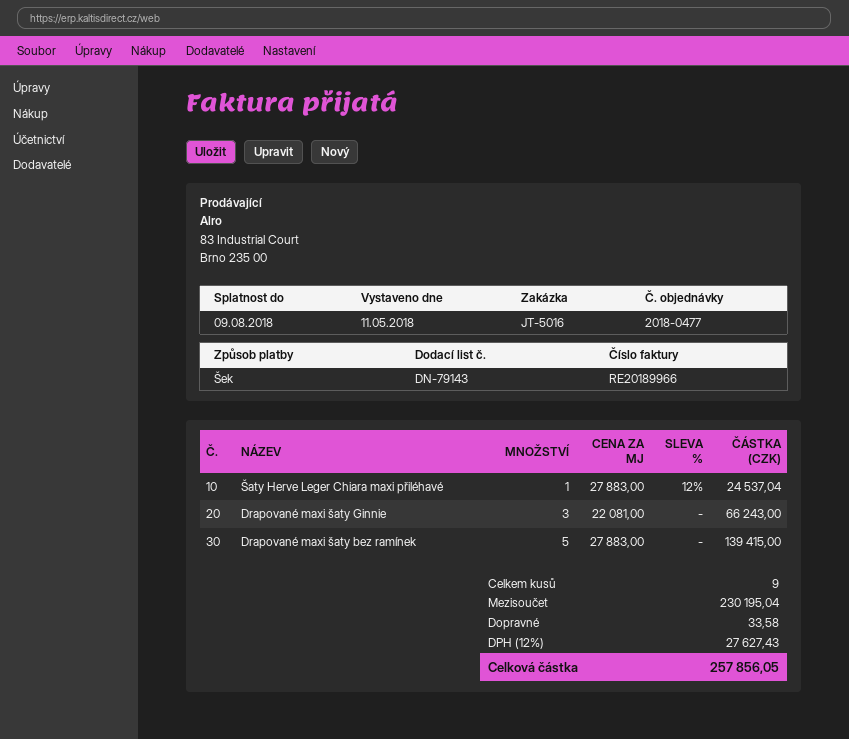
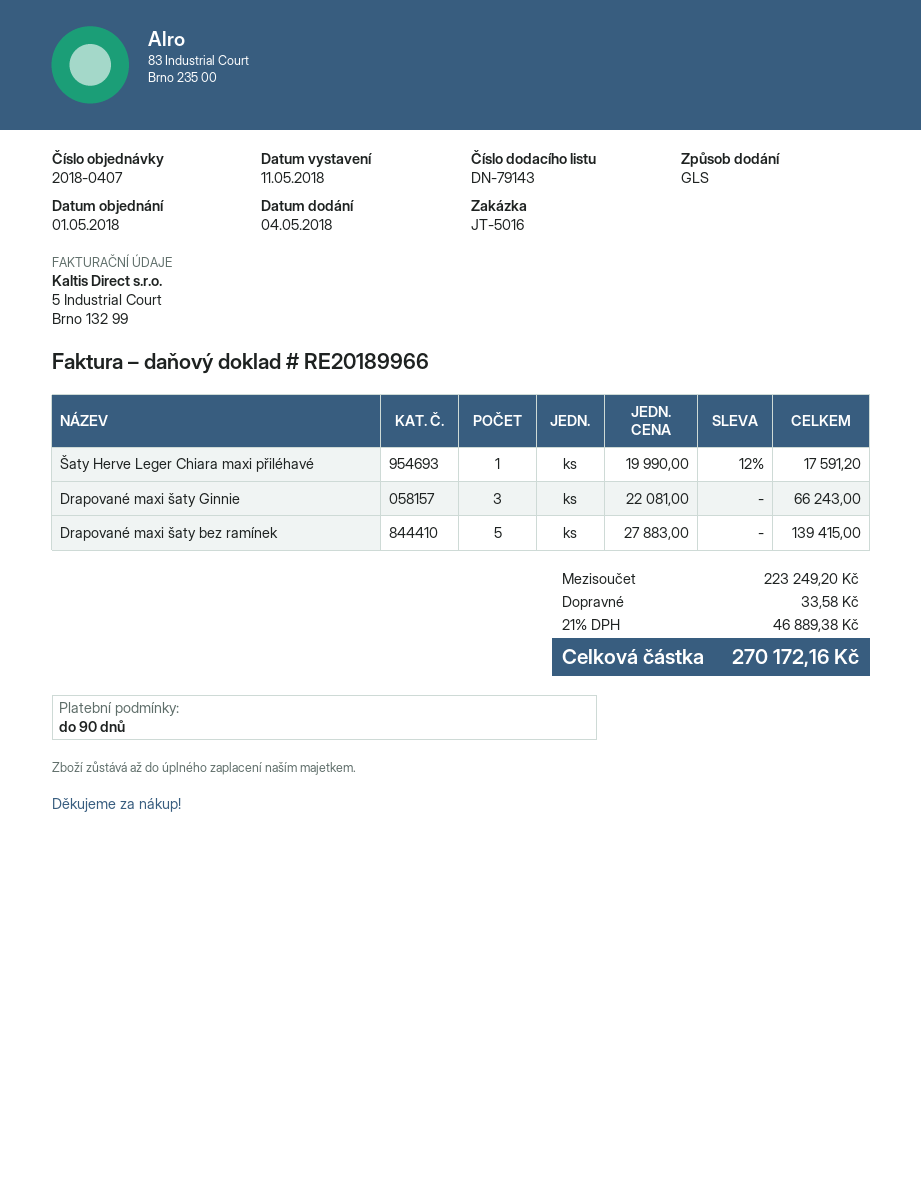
order number: 2018-0477 -> 2018-0407
Šaty Herve Leger Chiara maxi přiléhavé: 1 x 27883.00 - 12% = 24537.04 -> 1 x 19990.00 - 12% = 17591.20
subtotal: 230195.04 -> 223249.20
tax: 12% = 27627.43 -> 21% = 46889.38
total: 257856.05 -> 270172.16

